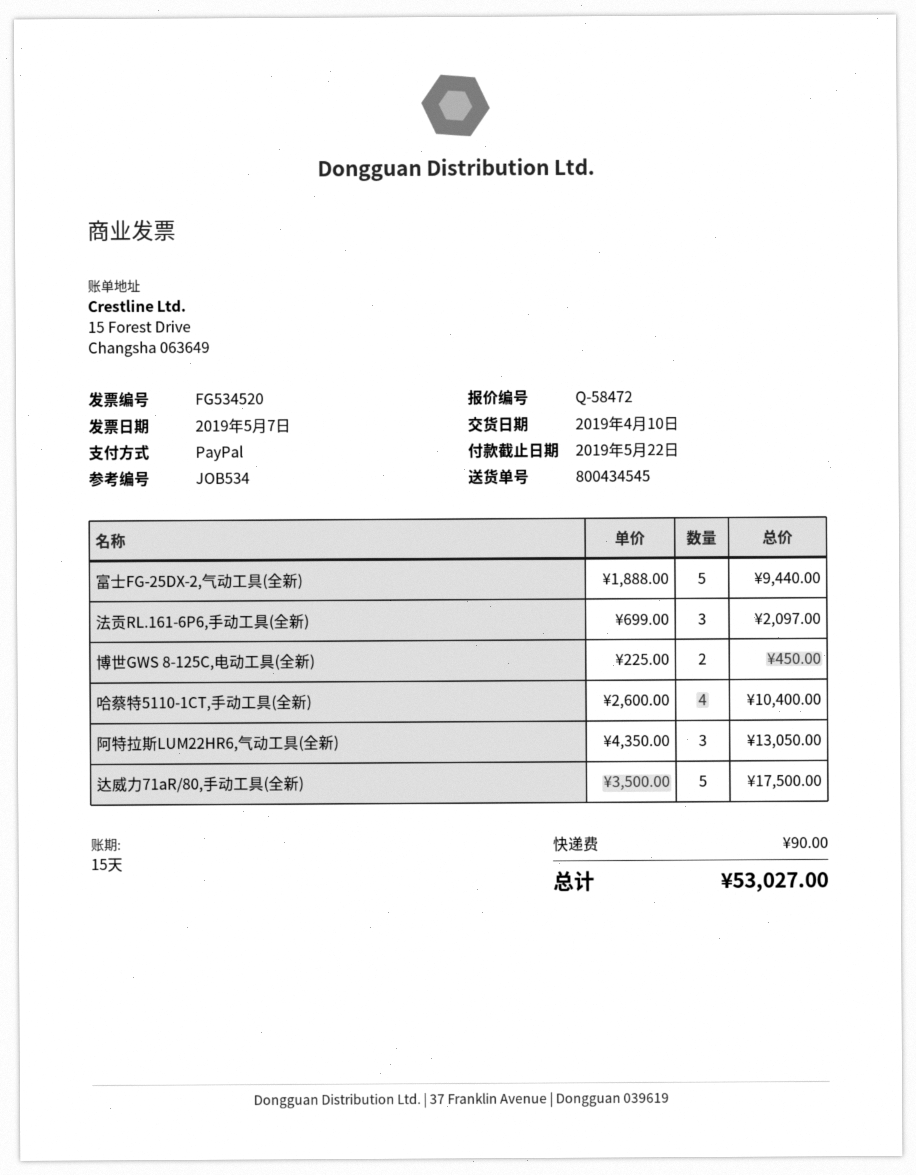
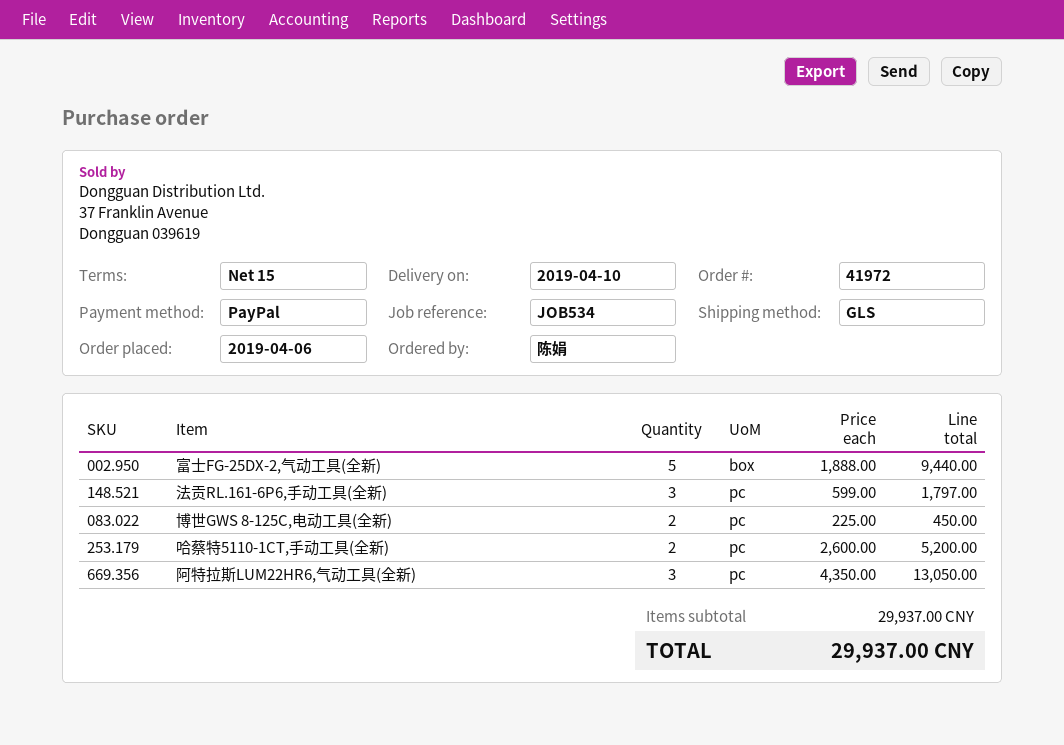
法贡RL.161-6P6,手动工具(全新): 3 x 699.00 = 2097.00 -> 3 x 599.00 = 1797.00
哈蔡特5110-1CT,手动工具(全新): 4 x 2600.00 = 10400.00 -> 2 x 2600.00 = 5200.00
达威力71aR/80,手动工具(全新): 5 x 3500.00 = 17500.00 -> none
shipping: 90.00 -> none
total: 53027.00 -> 29937.00

